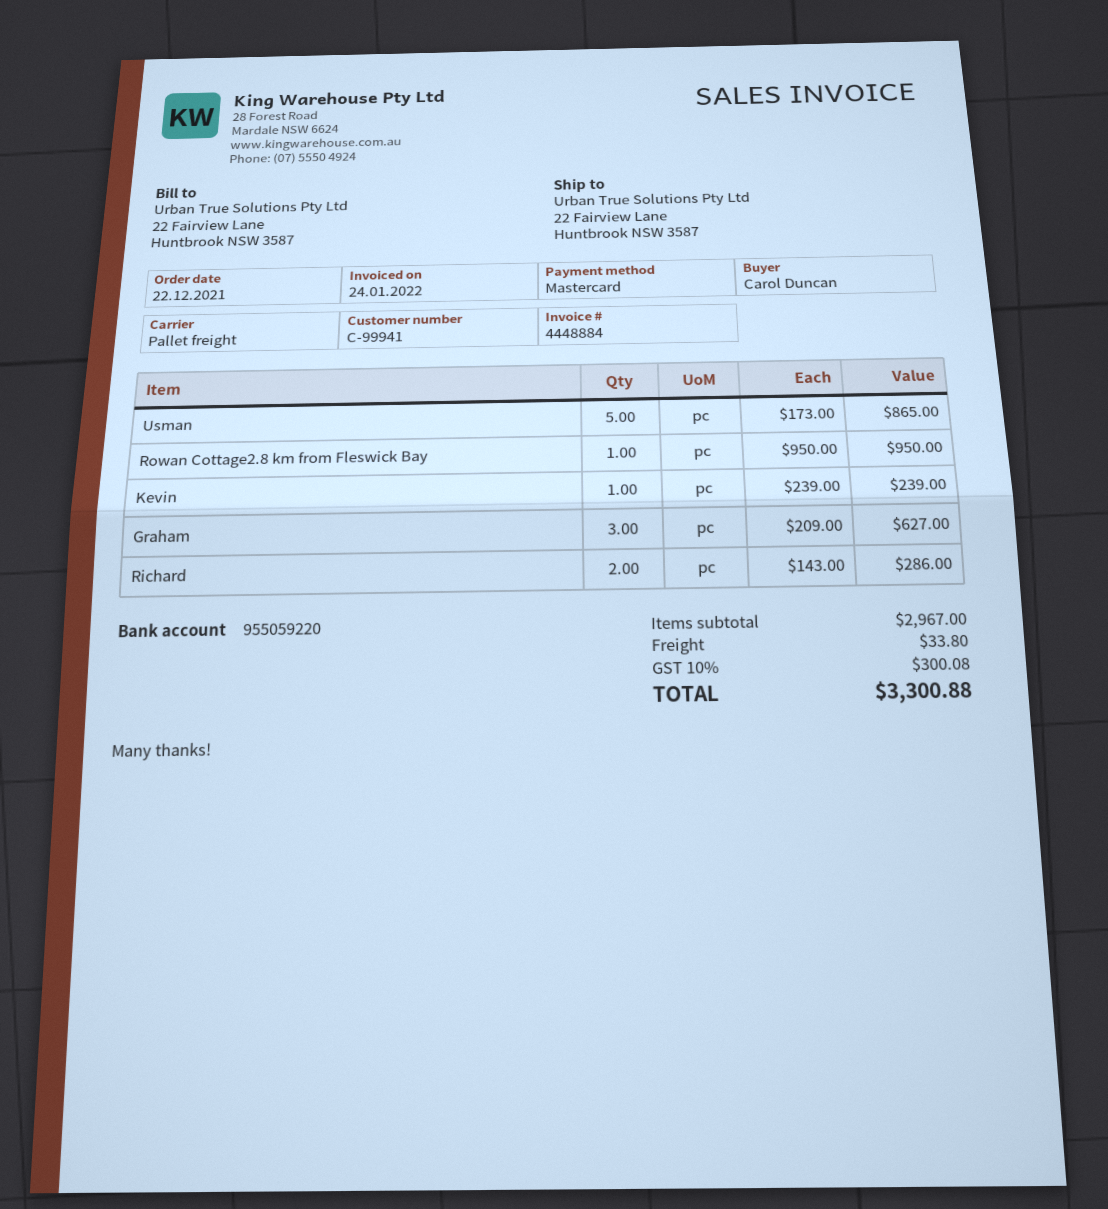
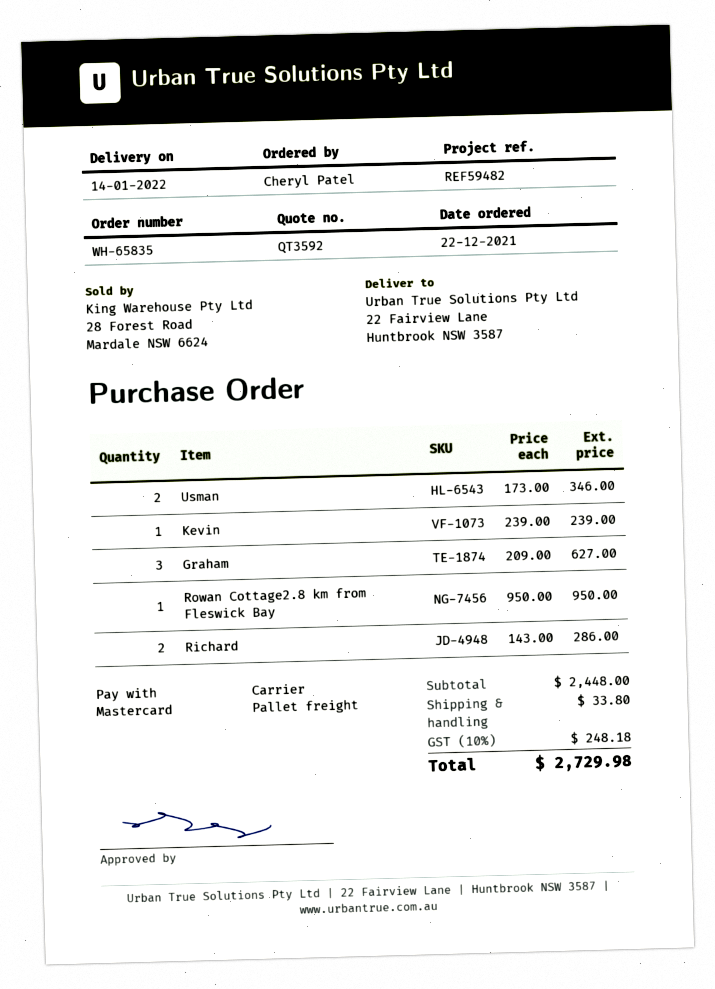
ordered by: Carol Duncan -> Cheryl Patel
Usman: 5 x 173.00 = 865.00 -> 2 x 173.00 = 346.00
subtotal: 2967.00 -> 2448.00
tax: 10% = 300.08 -> 10% = 248.18
total: 3300.88 -> 2729.98

